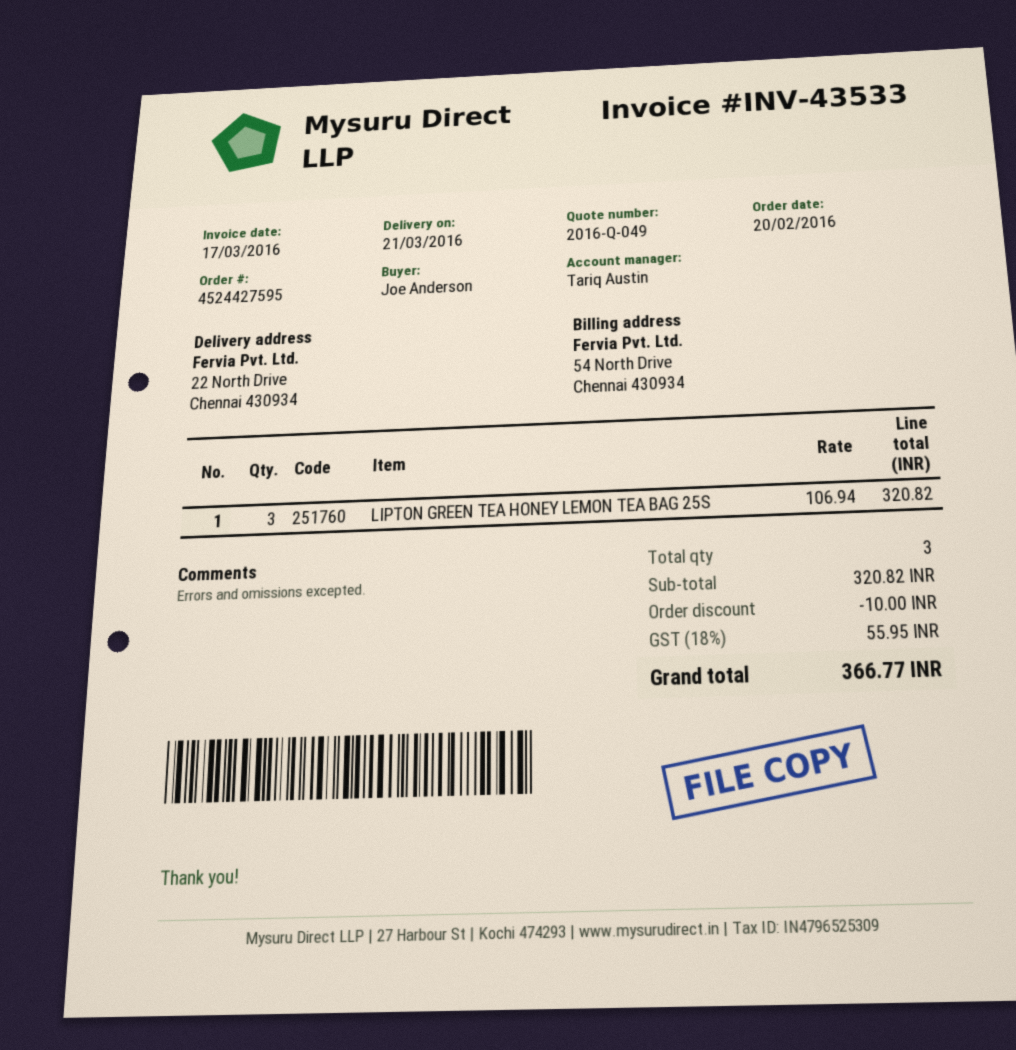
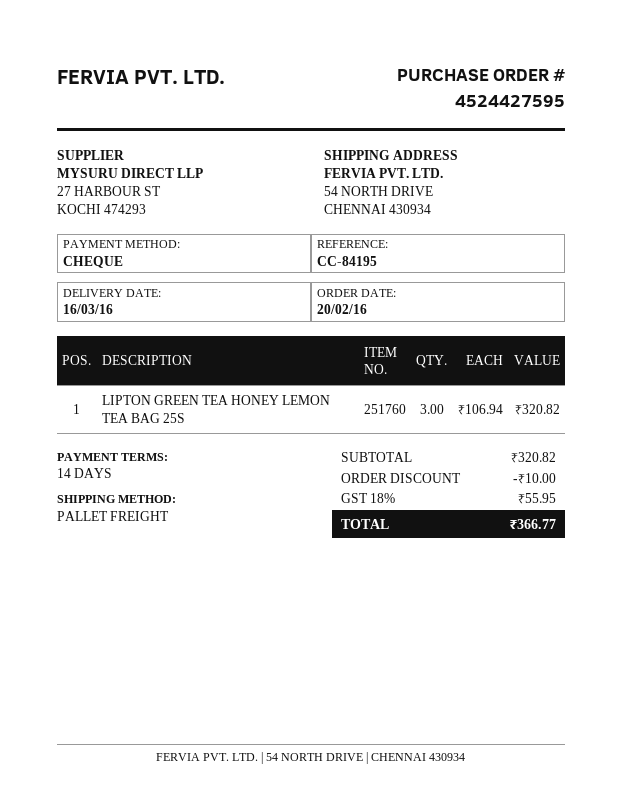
delivery date: 2016-03-21 -> 2016-03-16
ship to: 22 North Drive, Chennai 430934 -> 54 NORTH DRIVE, CHENNAI 430934

